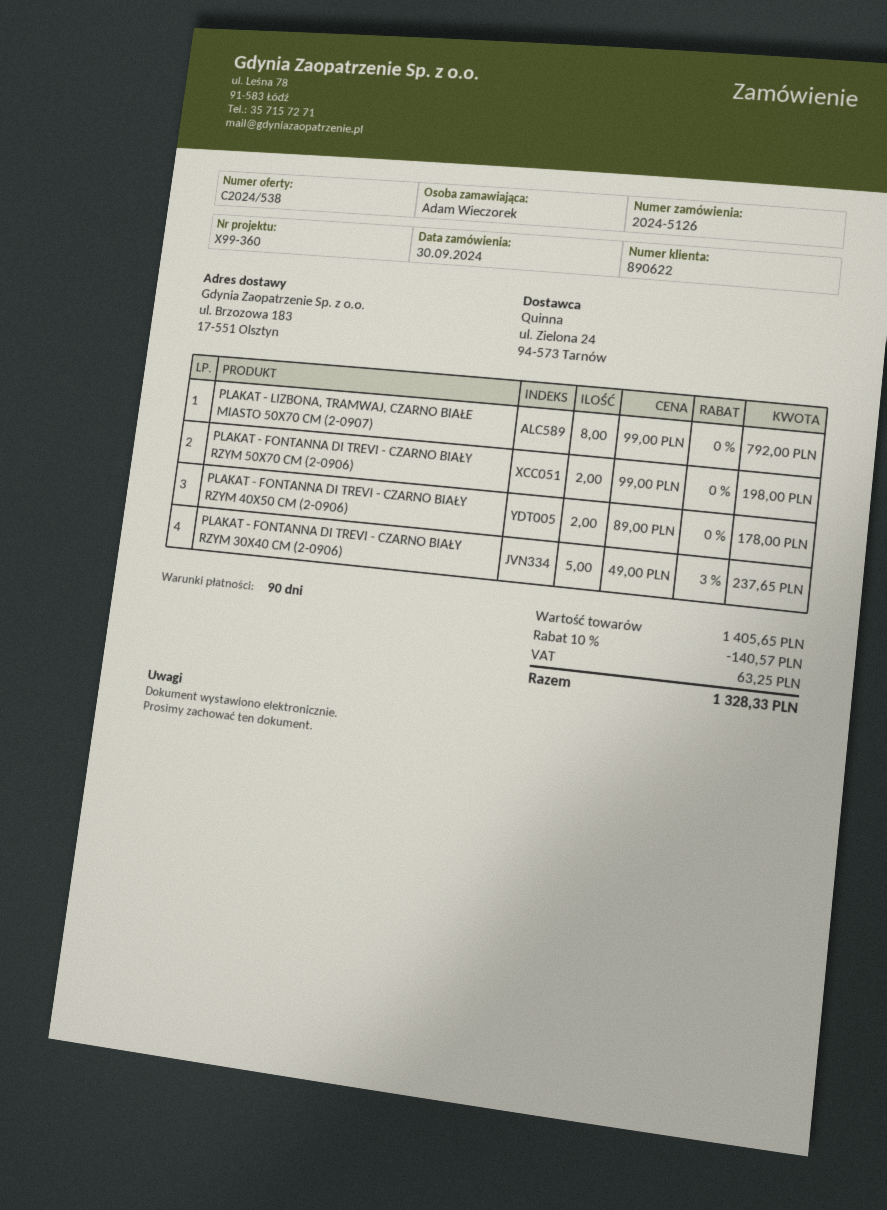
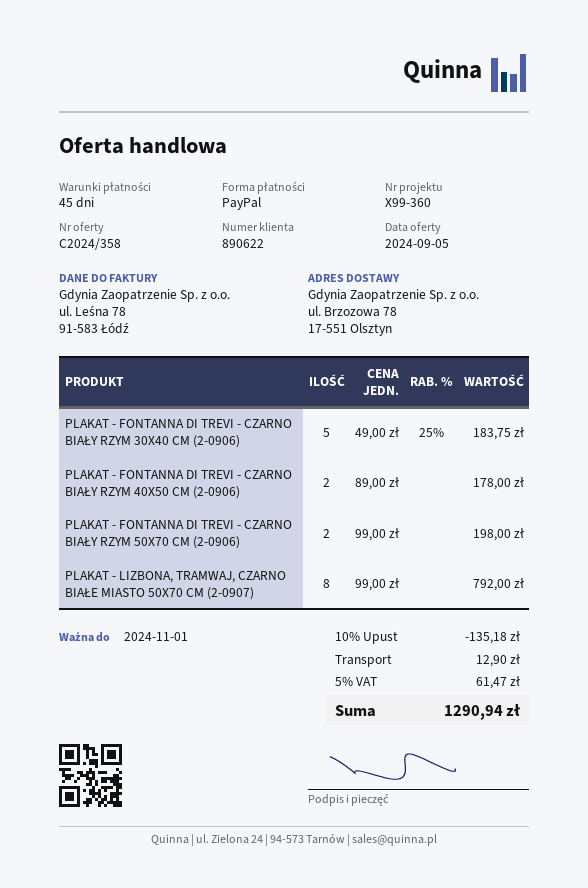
quote number: C2024/538 -> C2024/358
payment terms: 90 days -> 45 days
ship to: ul. Brzozowa 183, 17-551 Olsztyn -> ul. Brzozowa 78, 17-551 Olsztyn
PLAKAT - FONTANNA DI TREVI - CZARNO BIAŁY RZYM 30X40 CM (2-0906): 5 x 49.00 - 3% = 237.65 -> 5 x 49.00 - 25% = 183.75
discount: 10% = 140.57 -> 10% = 135.18
shipping: none -> 12.90
tax: 63.25 -> 61.47
total: 1328.33 -> 1290.94

